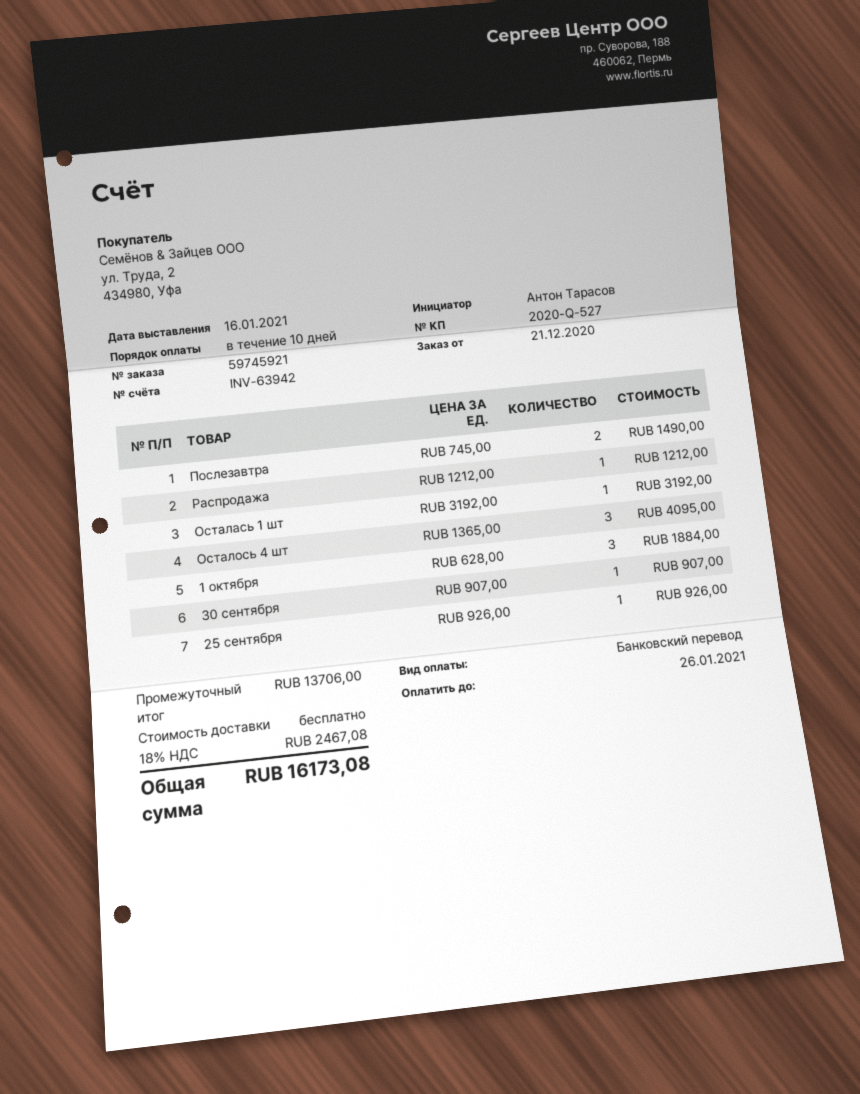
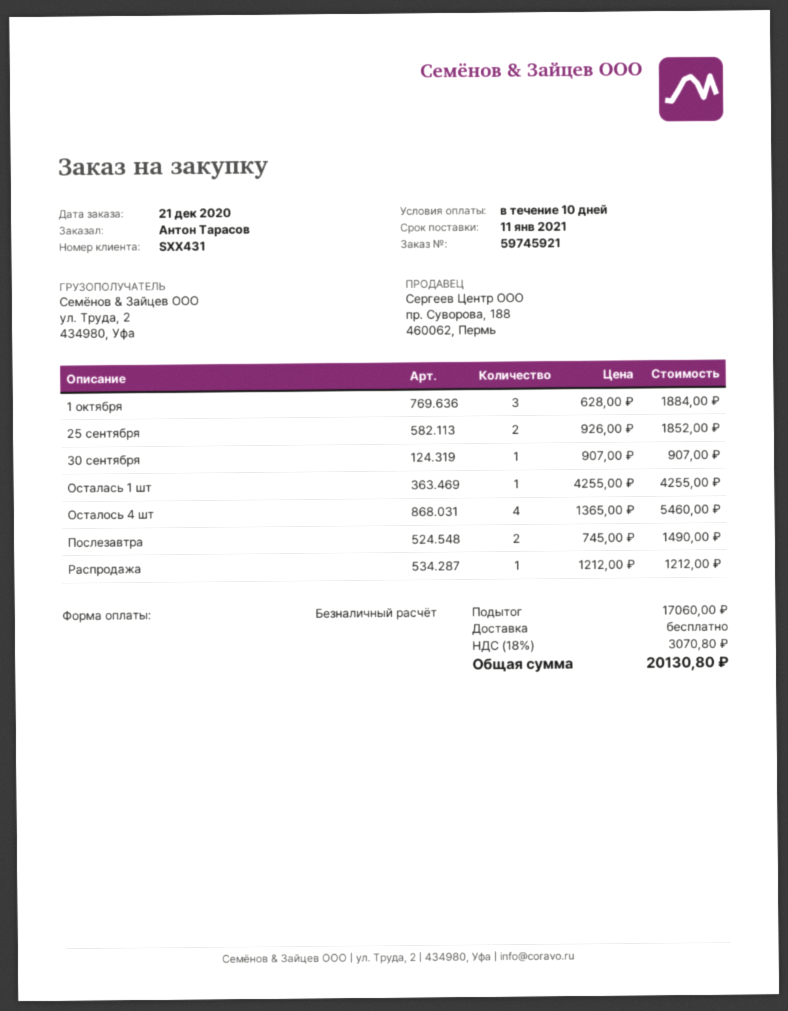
Осталась 1 шт: 1 x 3192.00 = 3192.00 -> 1 x 4255.00 = 4255.00
Осталось 4 шт: 3 x 1365.00 = 4095.00 -> 4 x 1365.00 = 5460.00
25 сентября: 1 x 926.00 = 926.00 -> 2 x 926.00 = 1852.00
subtotal: 13706.00 -> 17060.00
tax: 18% = 2467.08 -> 18% = 3070.80
total: 16173.08 -> 20130.80

